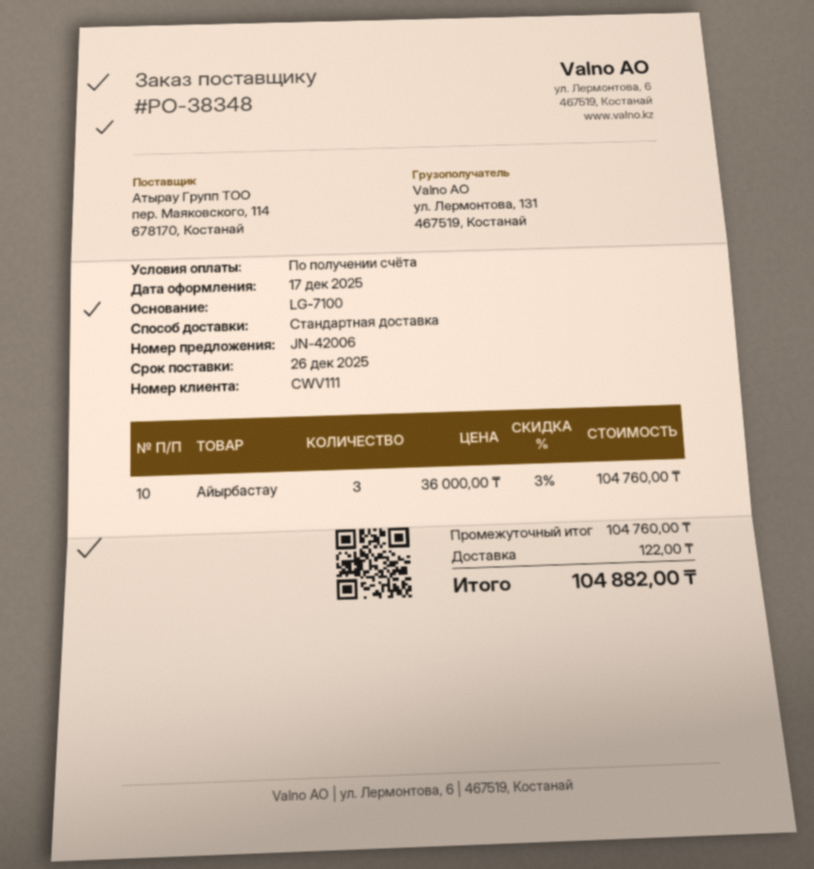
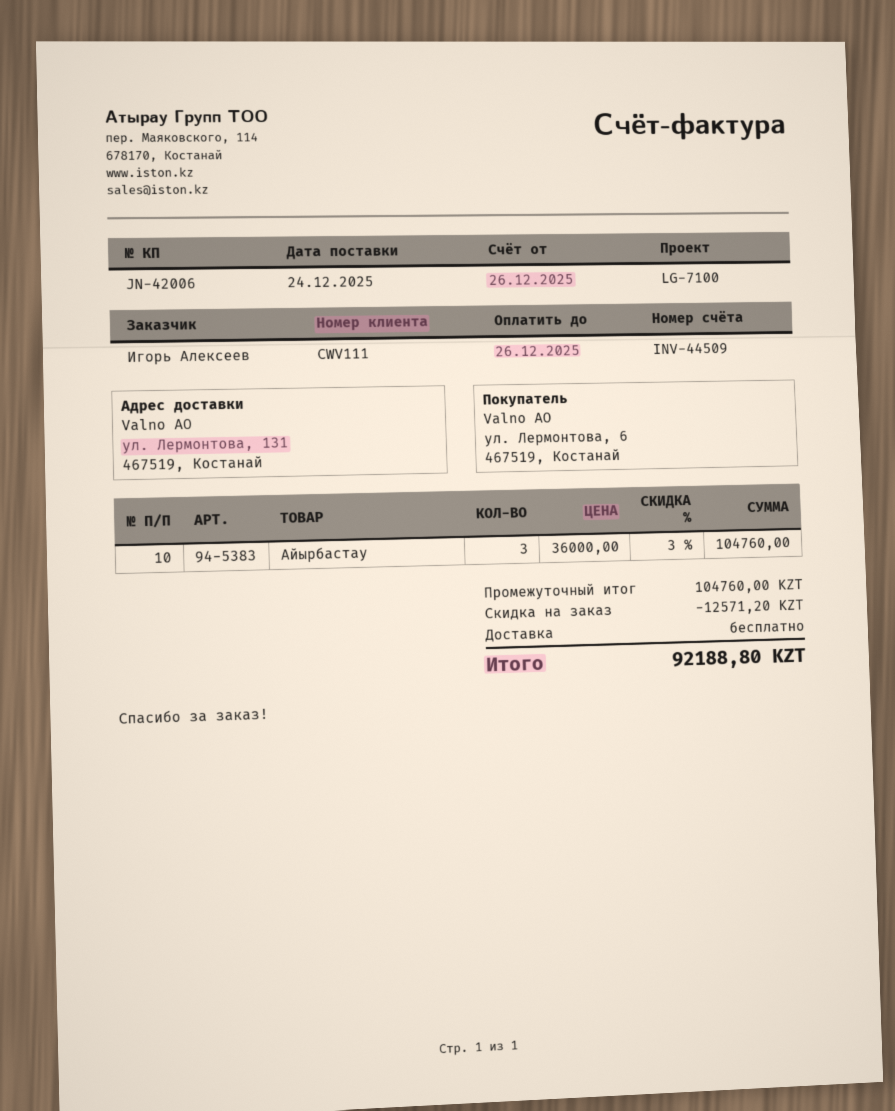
delivery date: 2025-12-26 -> 2025-12-24
discount: none -> 12571.20
shipping: 122.00 -> 0.00
total: 104882.00 -> 92188.80

